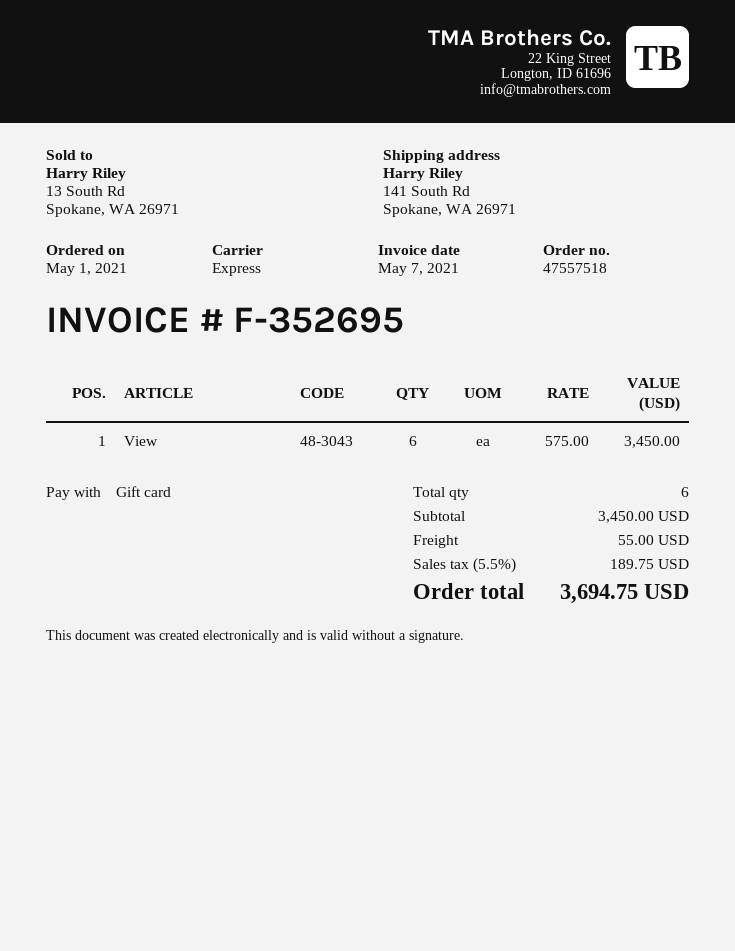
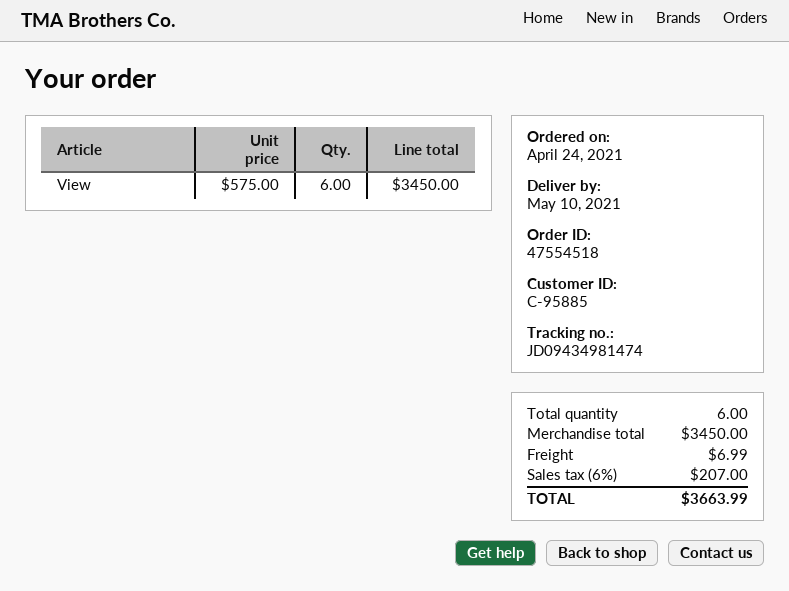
order number: 47557518 -> 47554518
order date: 2021-05-01 -> 2021-04-24
shipping: 55.00 -> 6.99
tax: 5.5% = 189.75 -> 6% = 207.00
total: 3694.75 -> 3663.99

